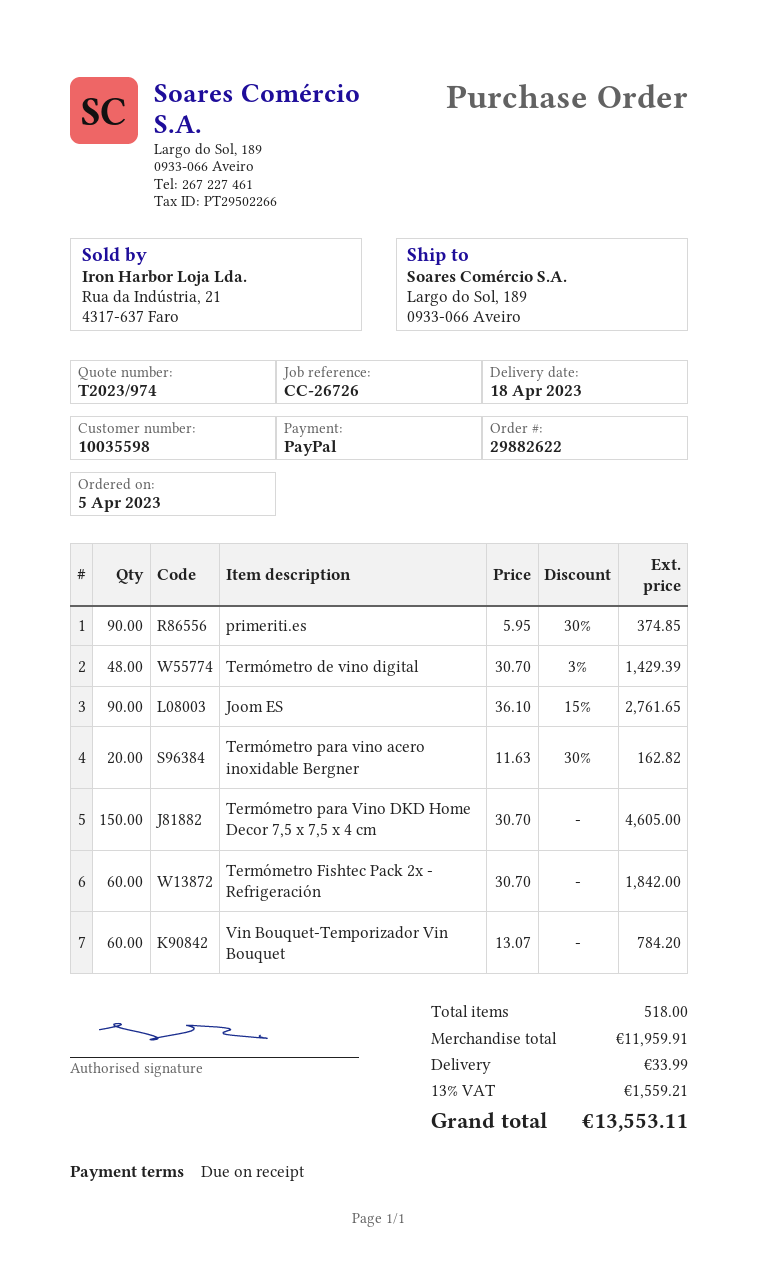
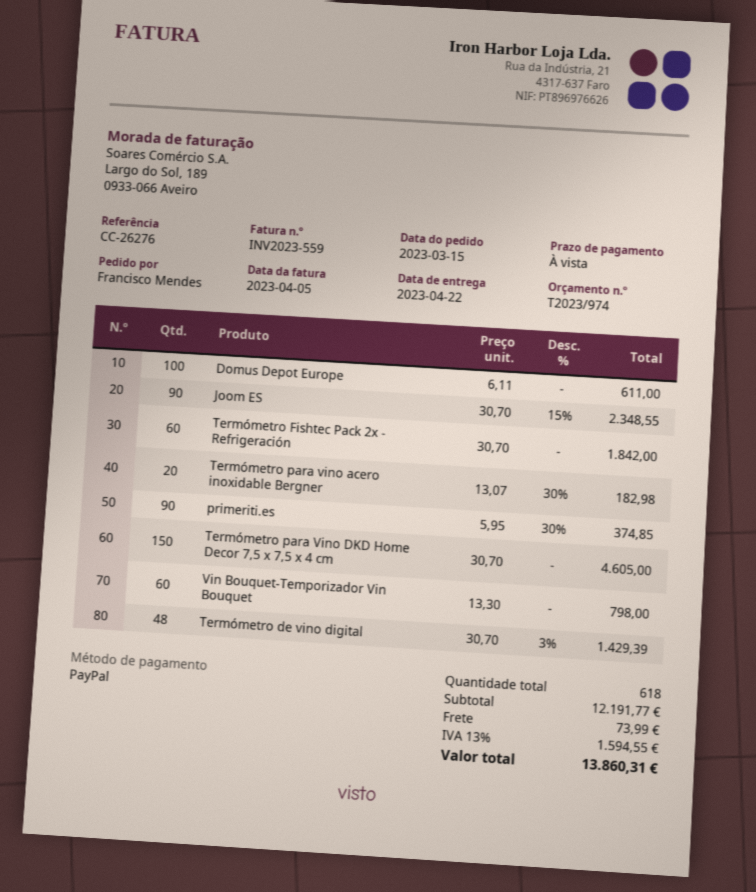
order date: 2023-04-05 -> 2023-03-15
delivery date: 2023-04-18 -> 2023-04-22
reference: CC-26726 -> CC-26276
Joom ES: 90 x 36.10 - 15% = 2761.65 -> 90 x 30.70 - 15% = 2348.55
Termómetro para vino acero inoxidable Bergner: 20 x 11.63 - 30% = 162.82 -> 20 x 13.07 - 30% = 182.98
Vin Bouquet-Temporizador Vin Bouquet: 60 x 13.07 = 784.20 -> 60 x 13.30 = 798.00
Domus Depot Europe: none -> 100 x 6.11 = 611.00
total quantity: 518 -> 618
subtotal: 11959.91 -> 12191.77
shipping: 33.99 -> 73.99
tax: 13% = 1559.21 -> 13% = 1594.55
total: 13553.11 -> 13860.31

